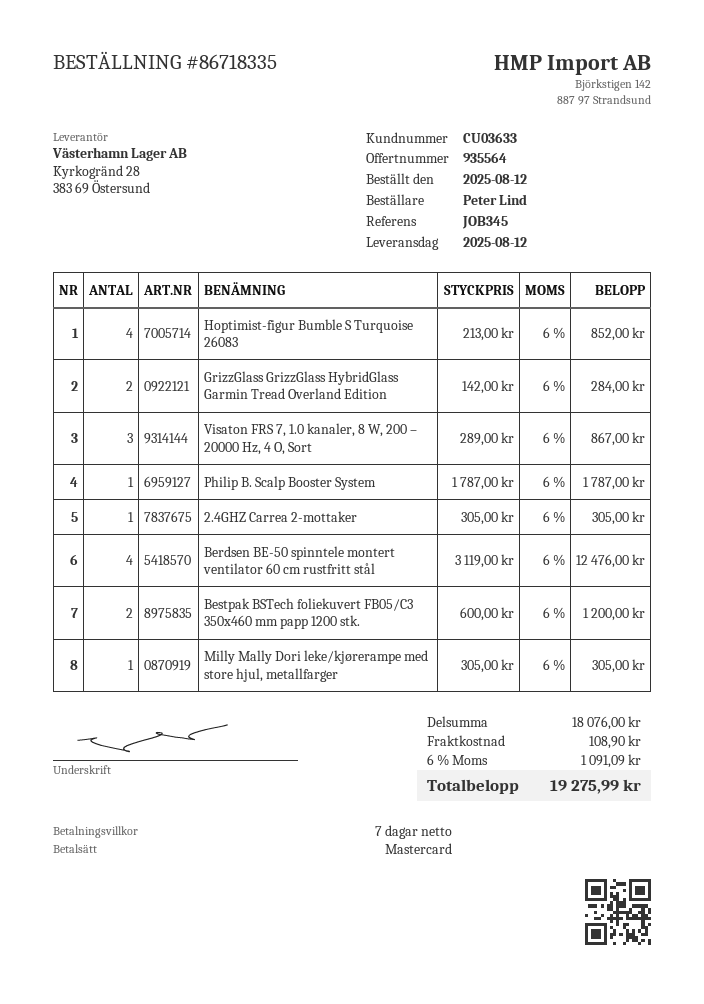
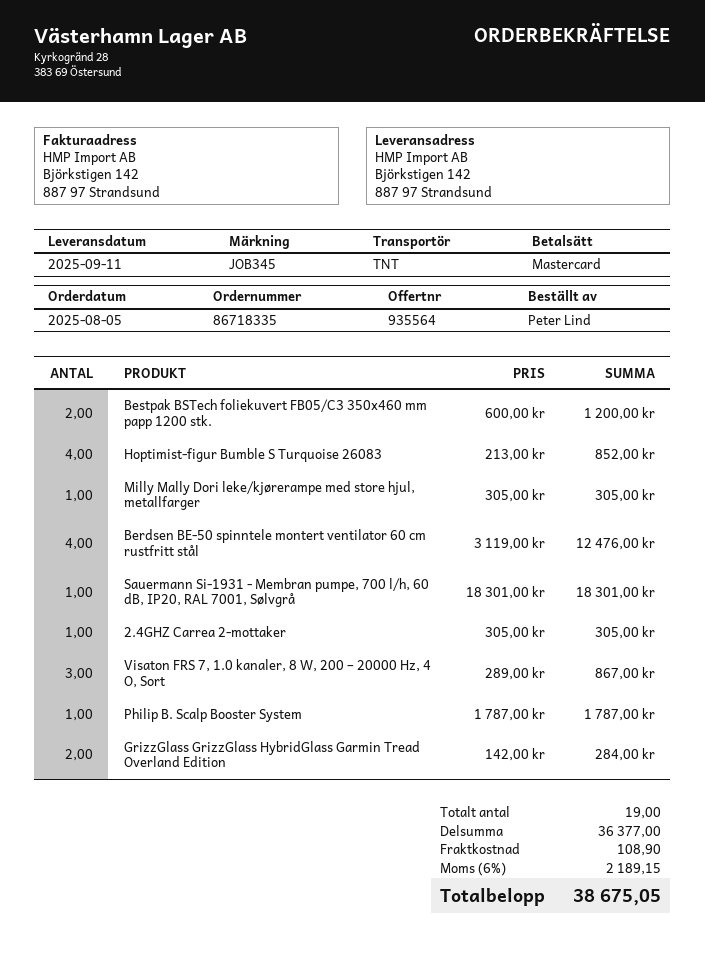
order date: 2025-08-12 -> 2025-08-05
delivery date: 2025-08-12 -> 2025-09-11
Sauermann Si-1931 - Membran pumpe, 700 l/h, 60 dB, IP20, RAL 7001, Sølvgrå: none -> 1 x 18301.00 = 18301.00
subtotal: 18076.00 -> 36377.00
tax: 6% = 1091.09 -> 6% = 2189.15
total: 19275.99 -> 38675.05

